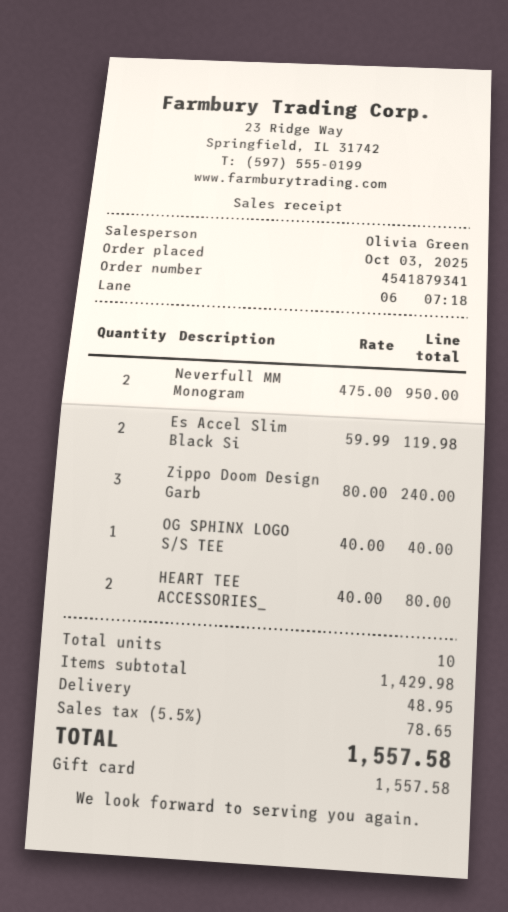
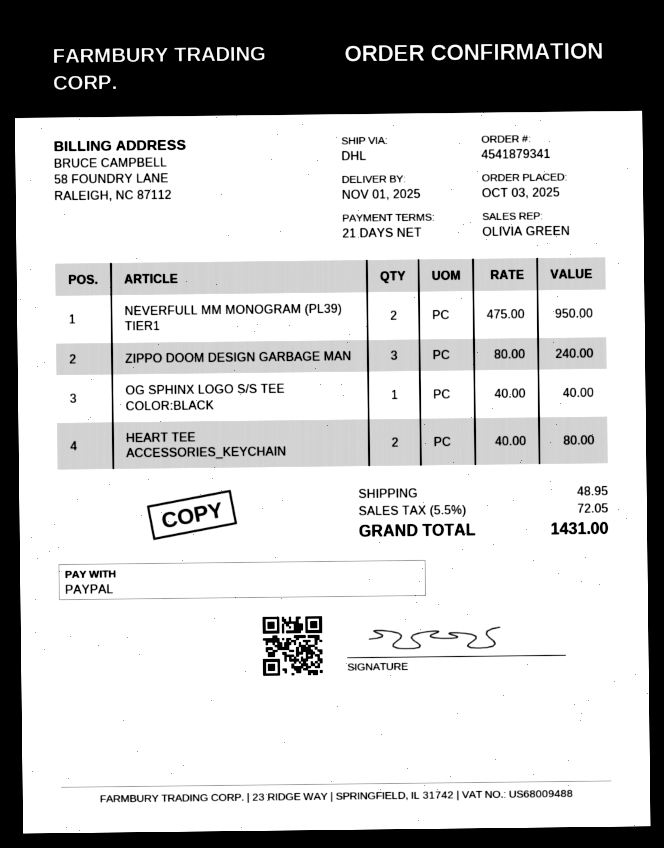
payment method: gift card -> PayPal
Es Accel Slim Black Si: 2 x 59.99 = 119.98 -> none
tax: 5.5% = 78.65 -> 5.5% = 72.05
total: 1557.58 -> 1431.00

